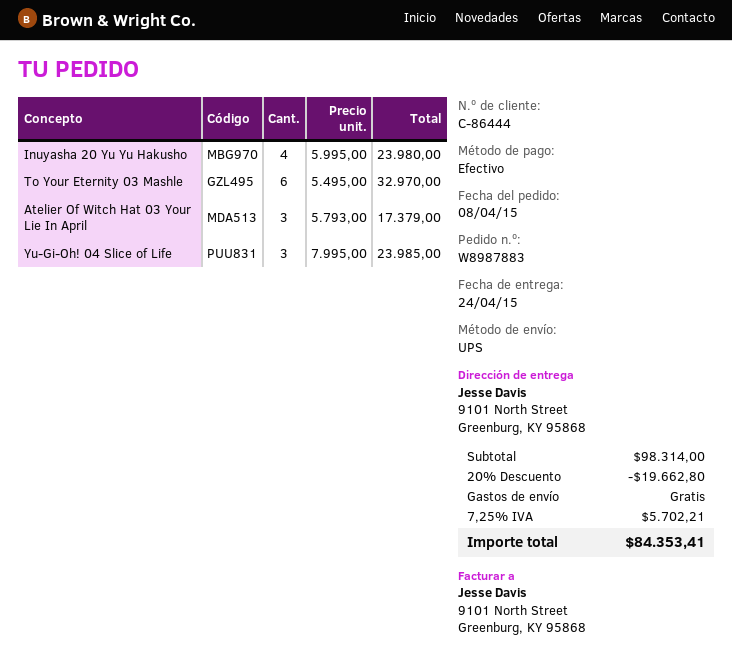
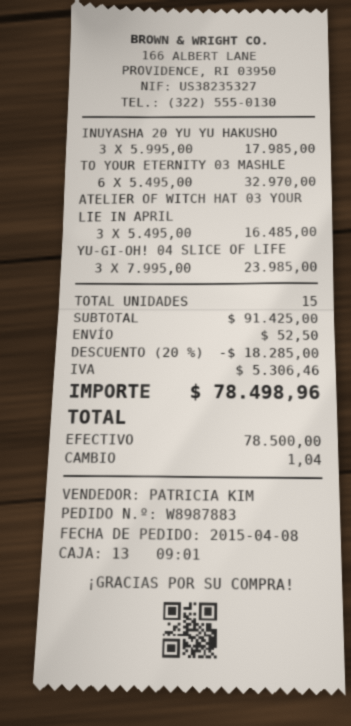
Inuyasha 20 Yu Yu Hakusho: 4 x 5995.00 = 23980.00 -> 3 x 5995.00 = 17985.00
Atelier Of Witch Hat 03 Your Lie In April: 3 x 5793.00 = 17379.00 -> 3 x 5495.00 = 16485.00
subtotal: 98314.00 -> 91425.00
discount: 20% = 19662.80 -> 20% = 18285.00
shipping: 0.00 -> 52.50
tax: 5702.21 -> 5306.46
total: 84353.41 -> 78498.96

